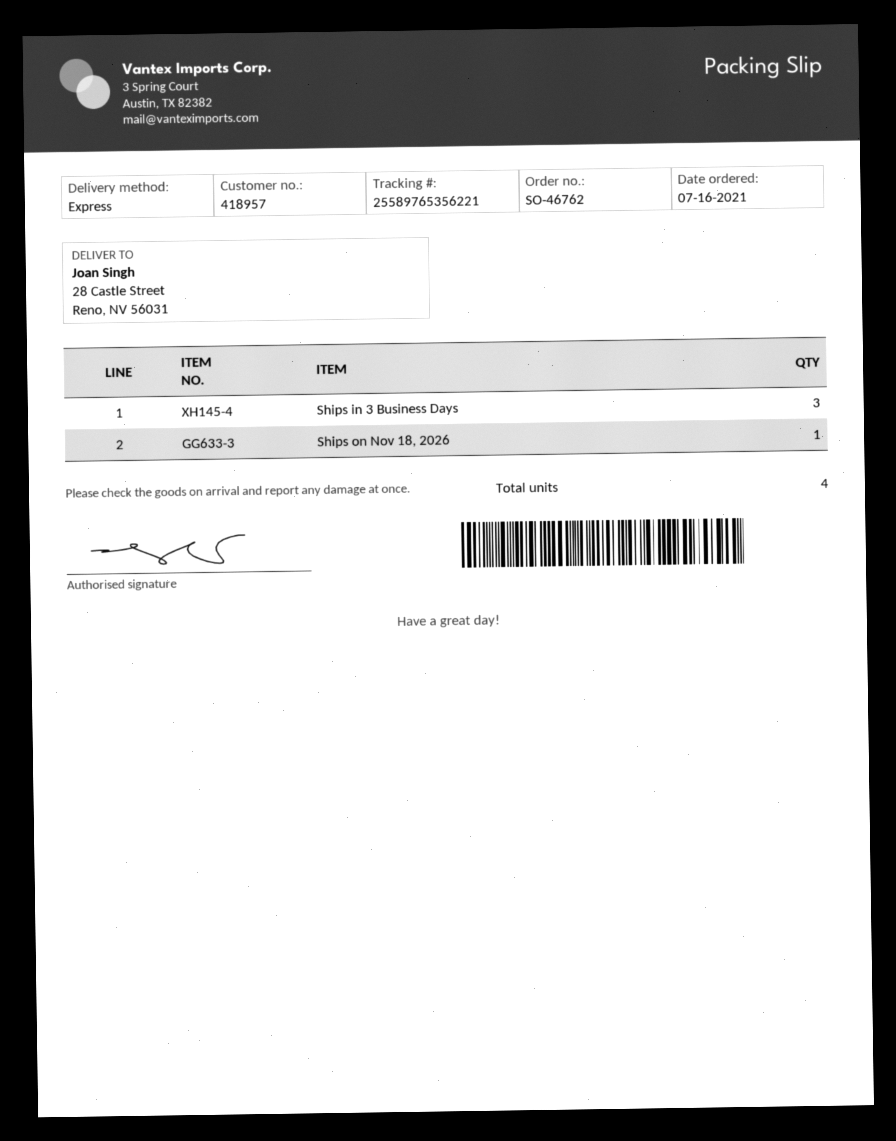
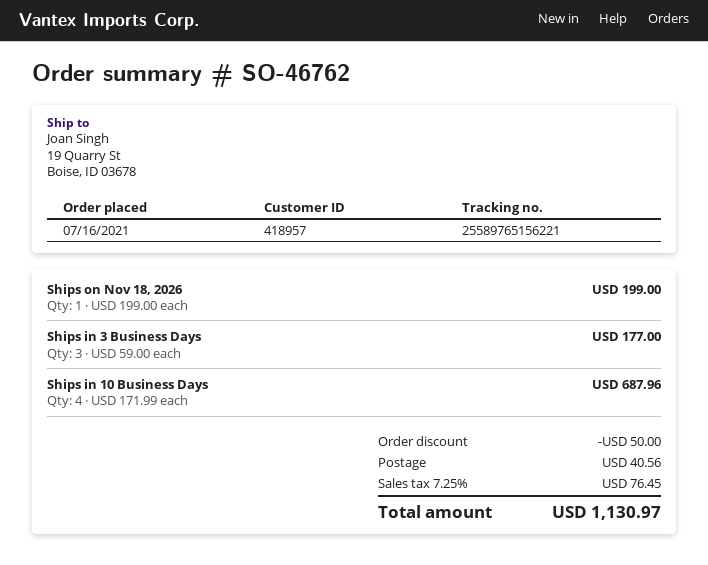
tracking number: 25589765356221 -> 25589765156221
ship to: 28 Castle Street, Reno, NV 56031 -> 19 Quarry St, Boise, ID 03678
Ships in 10 Business Days: none -> 4

